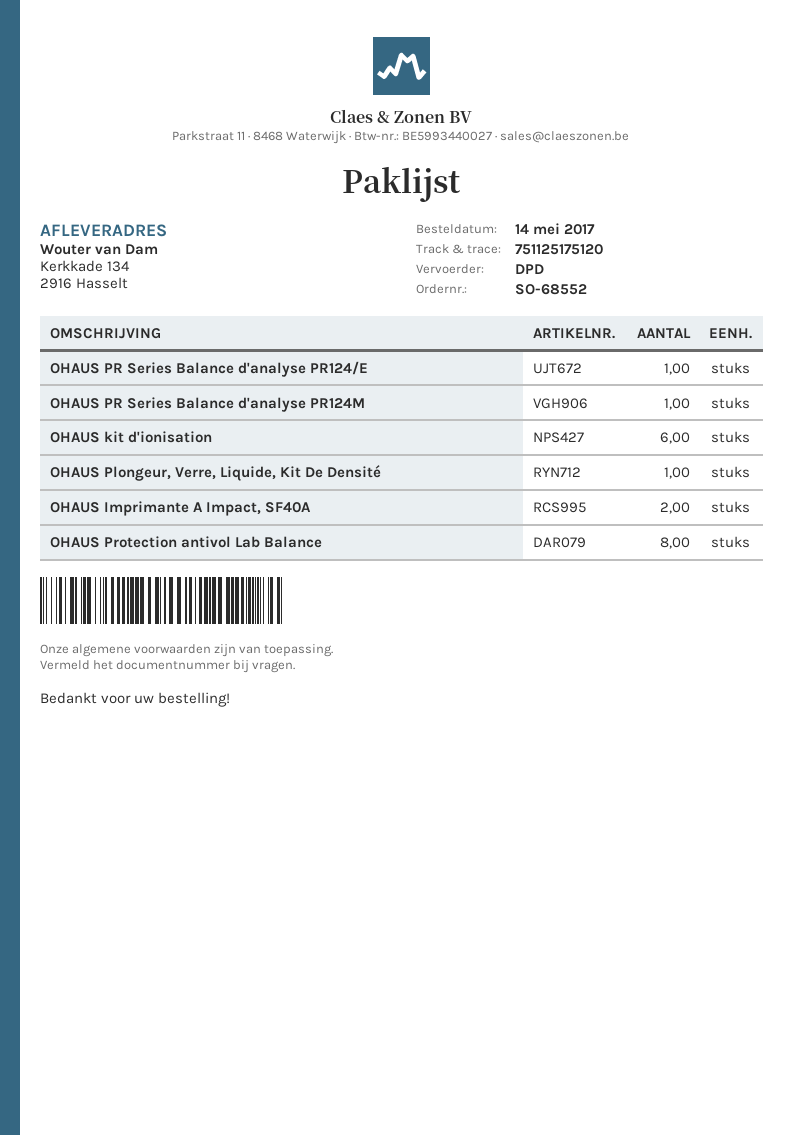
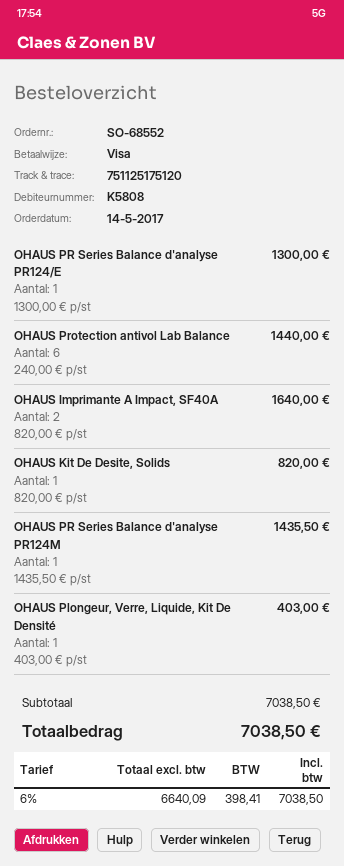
OHAUS kit d'ionisation: 6 -> none
OHAUS Protection antivol Lab Balance: 8 -> 6
OHAUS Kit De Desite, Solids: none -> 1

